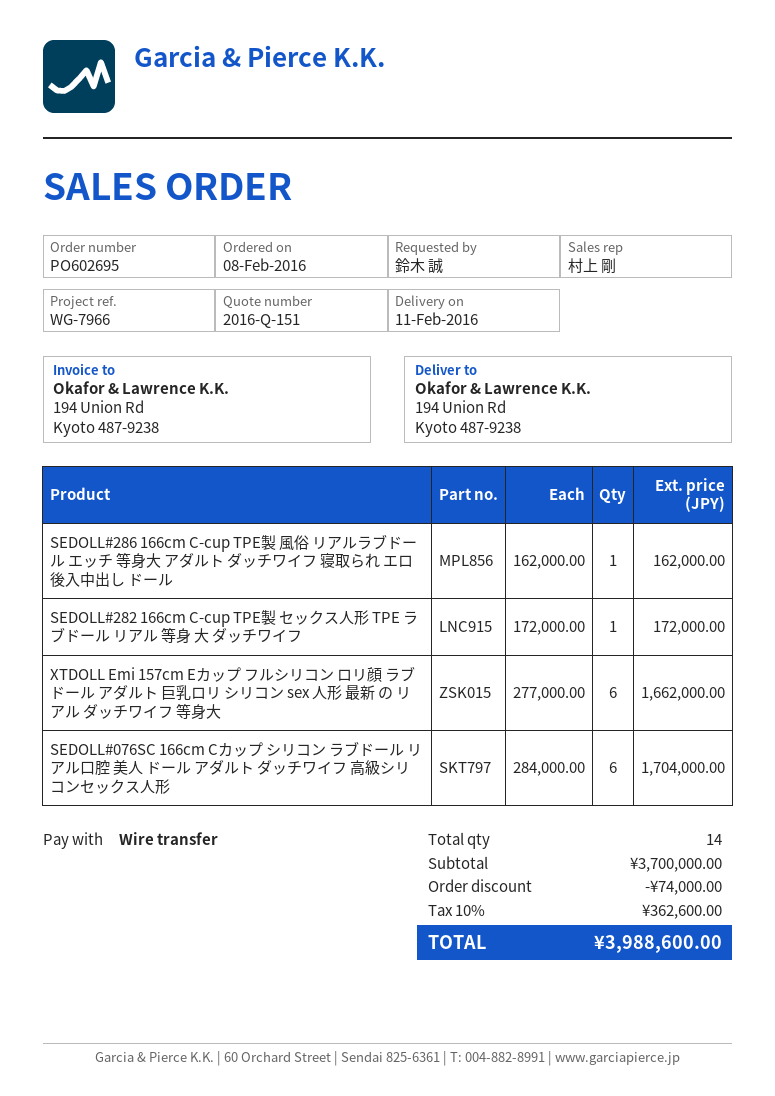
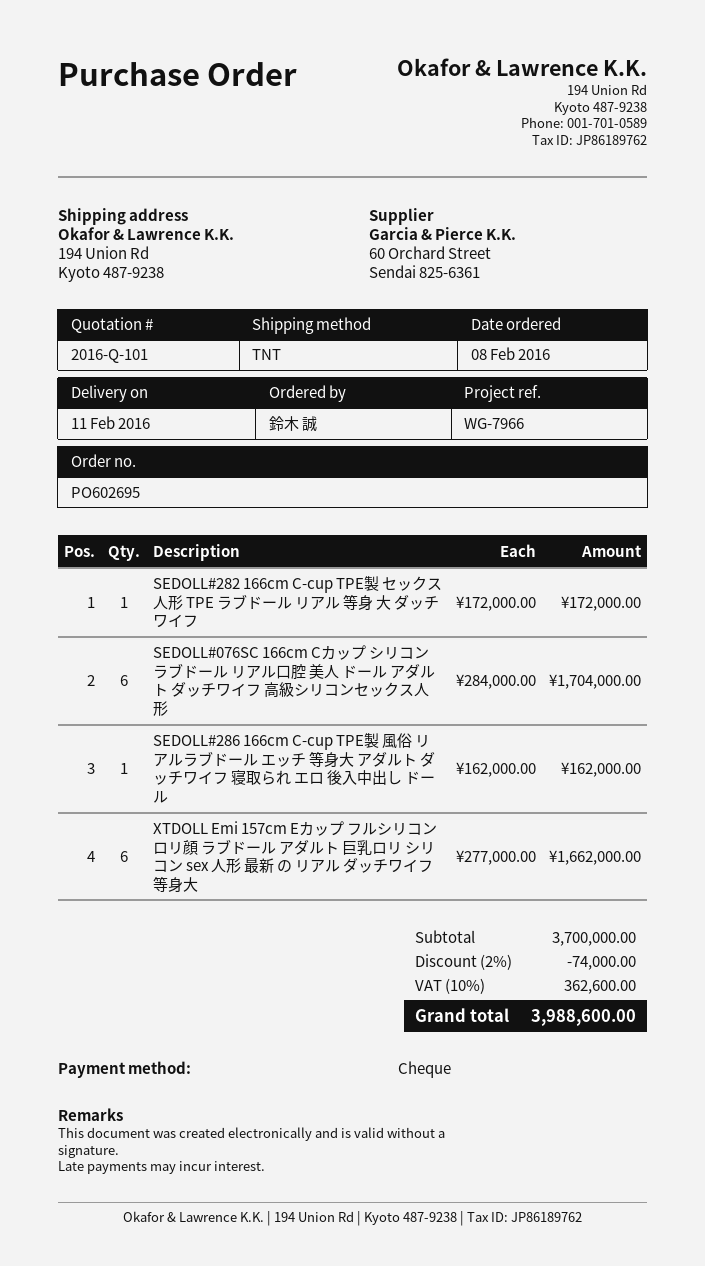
quote number: 2016-Q-151 -> 2016-Q-101
payment method: bank transfer -> cheque

